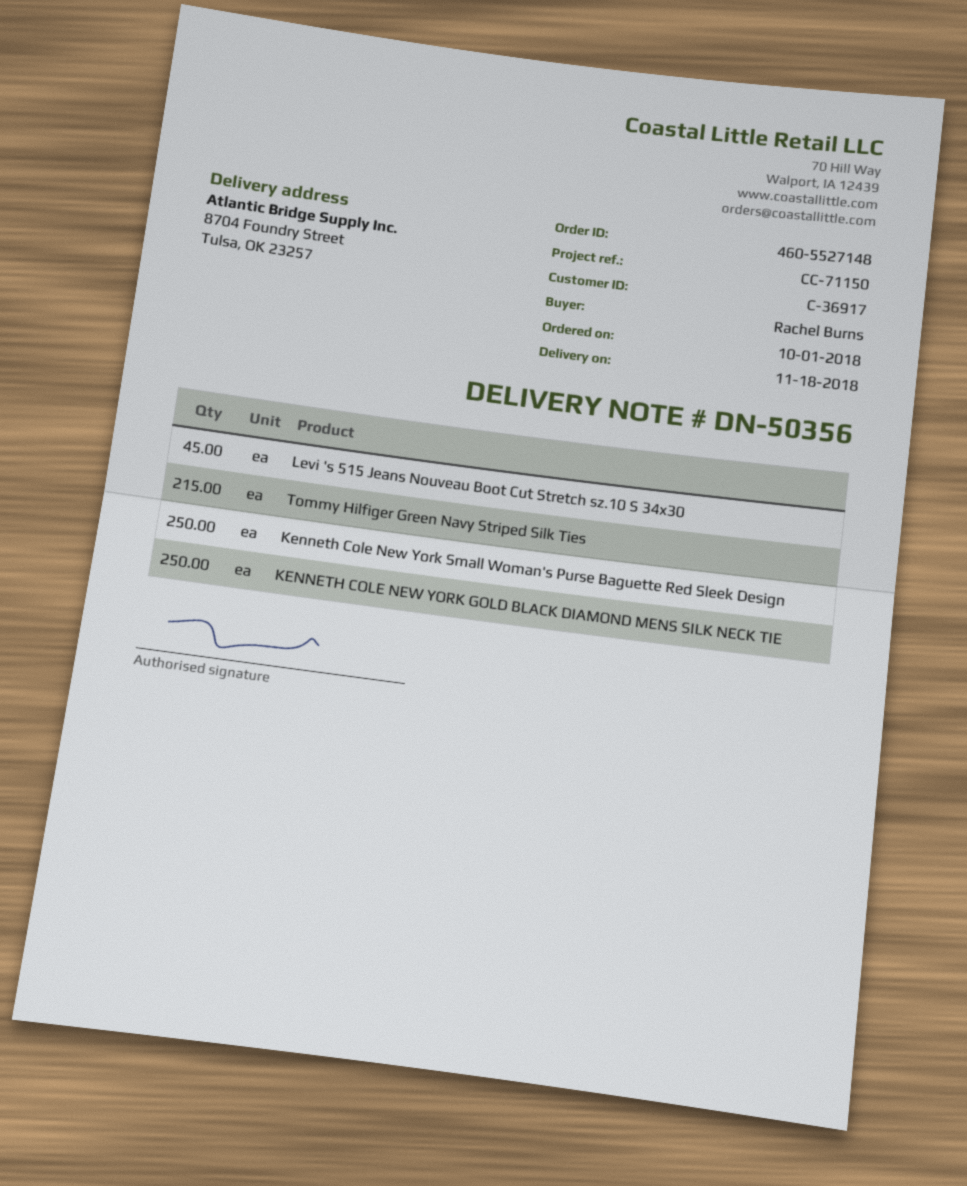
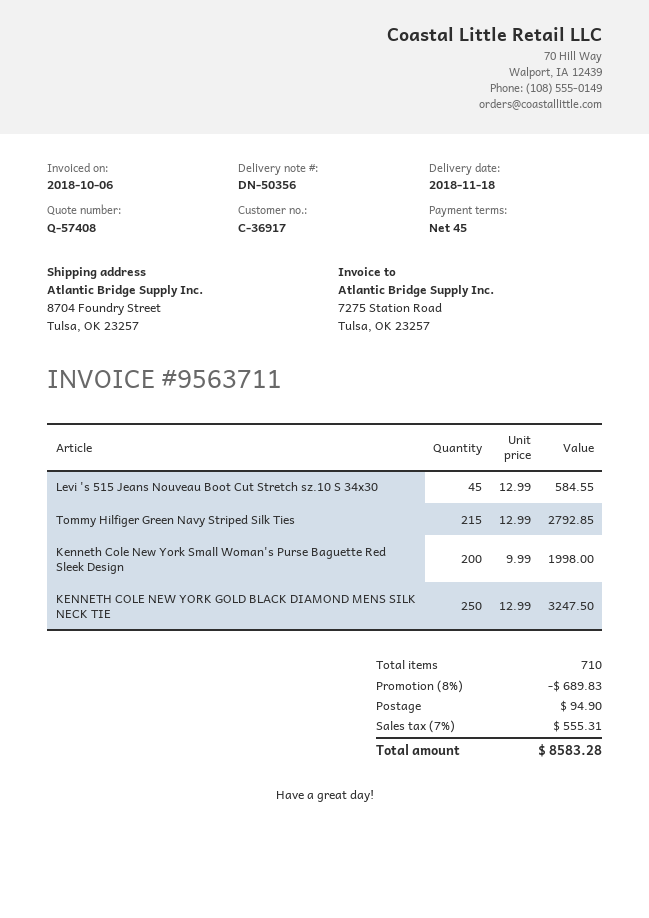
Kenneth Cole New York Small Woman's Purse Baguette Red Sleek Design: 250 -> 200

